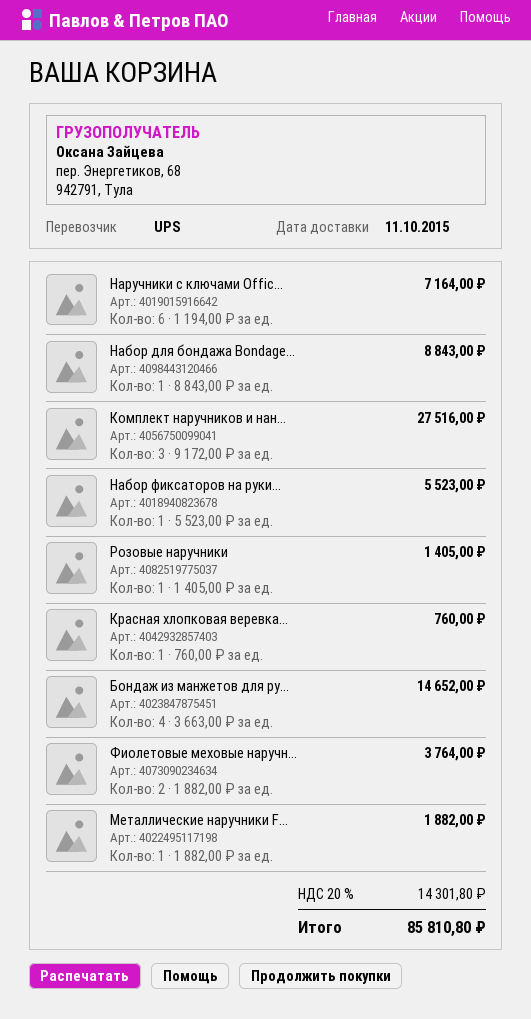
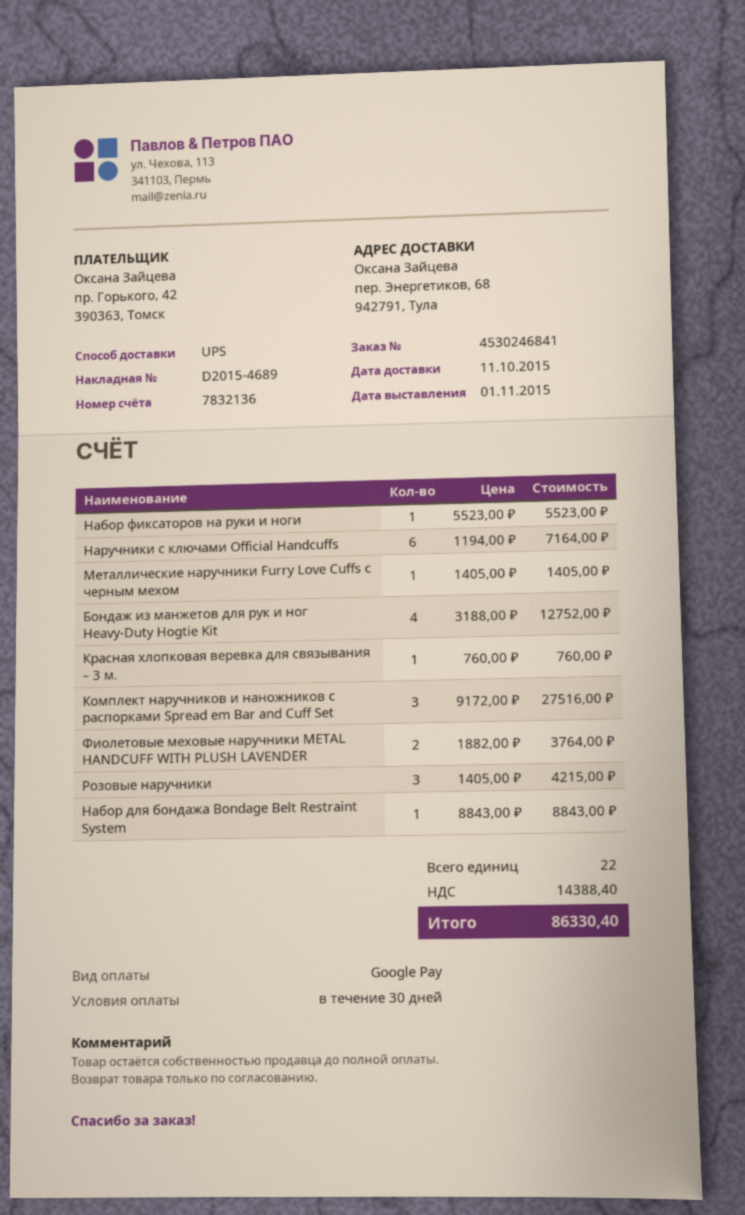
Розовые наручники: 1 x 1405.00 = 1405.00 -> 3 x 1405.00 = 4215.00
Бондаж из манжетов для ру...: 4 x 3663.00 = 14652.00 -> 4 x 3188.00 = 12752.00
Металлические наручники F...: 1 x 1882.00 = 1882.00 -> 1 x 1405.00 = 1405.00
tax: 14301.80 -> 14388.40
total: 85810.80 -> 86330.40

